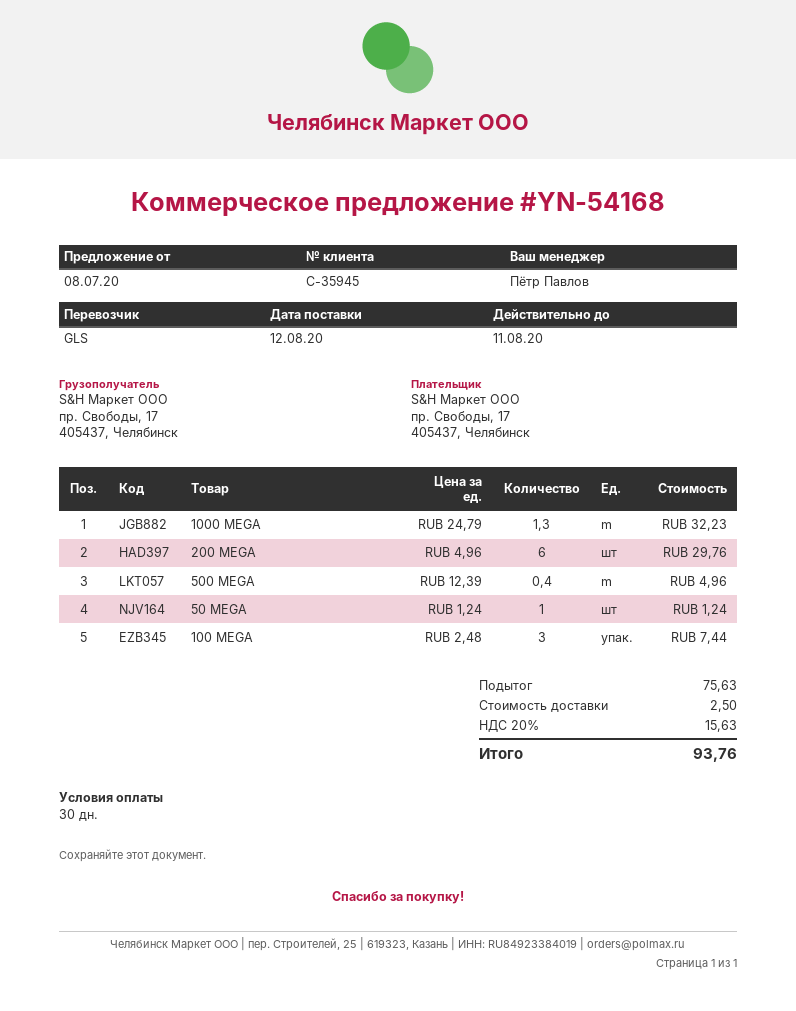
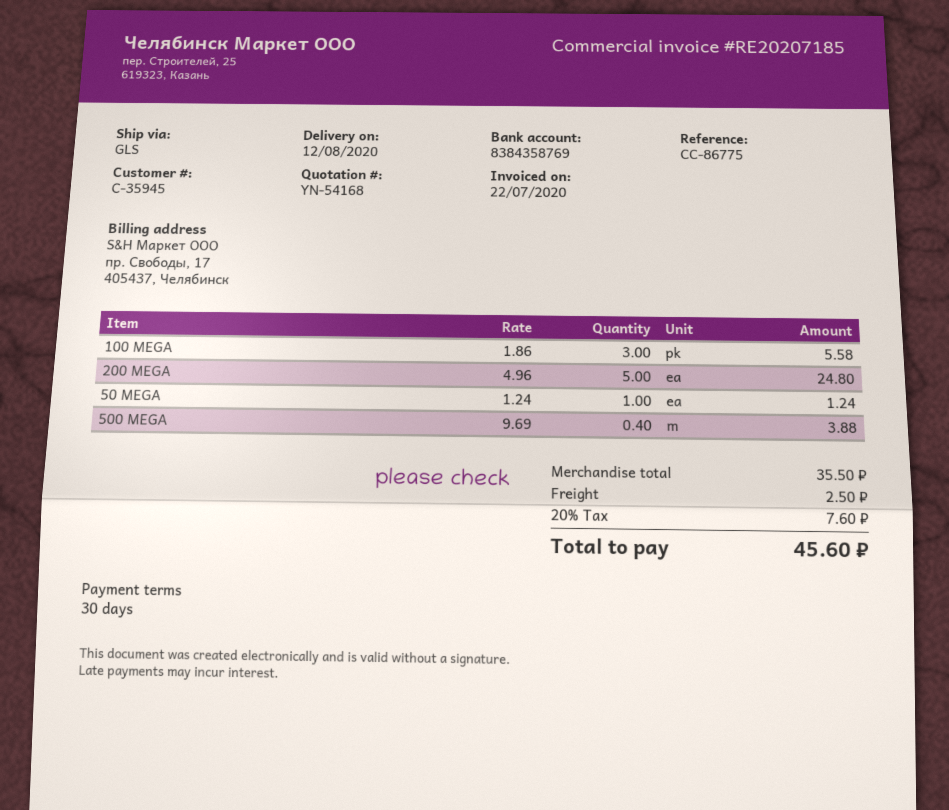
1000 MEGA: 1.3 x 24.79 = 32.23 -> none
200 MEGA: 6 x 4.96 = 29.76 -> 5 x 4.96 = 24.80
500 MEGA: 0.4 x 12.39 = 4.96 -> 0.4 x 9.69 = 3.88
100 MEGA: 3 x 2.48 = 7.44 -> 3 x 1.86 = 5.58
subtotal: 75.63 -> 35.50
tax: 20% = 15.63 -> 20% = 7.60
total: 93.76 -> 45.60

